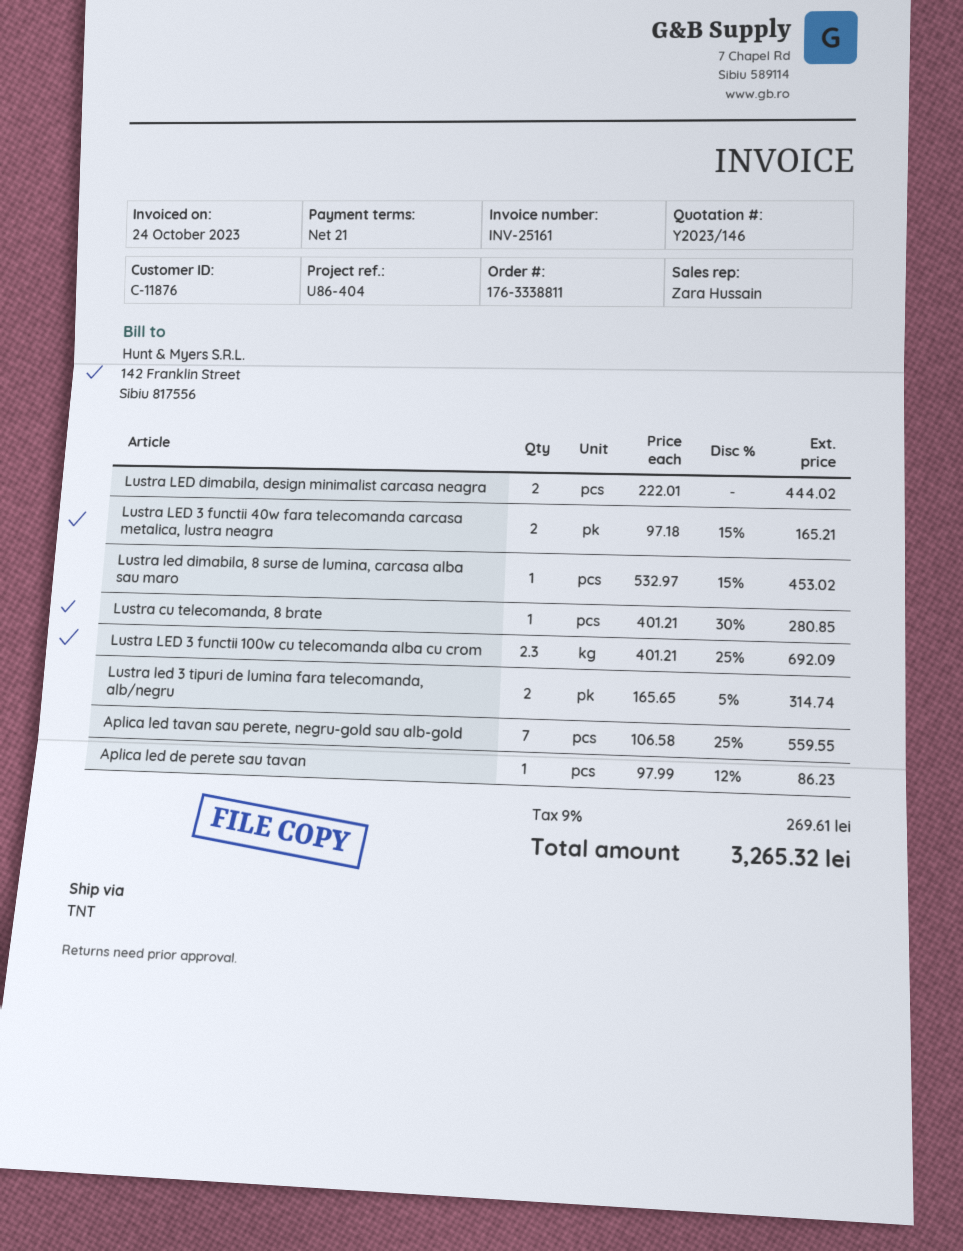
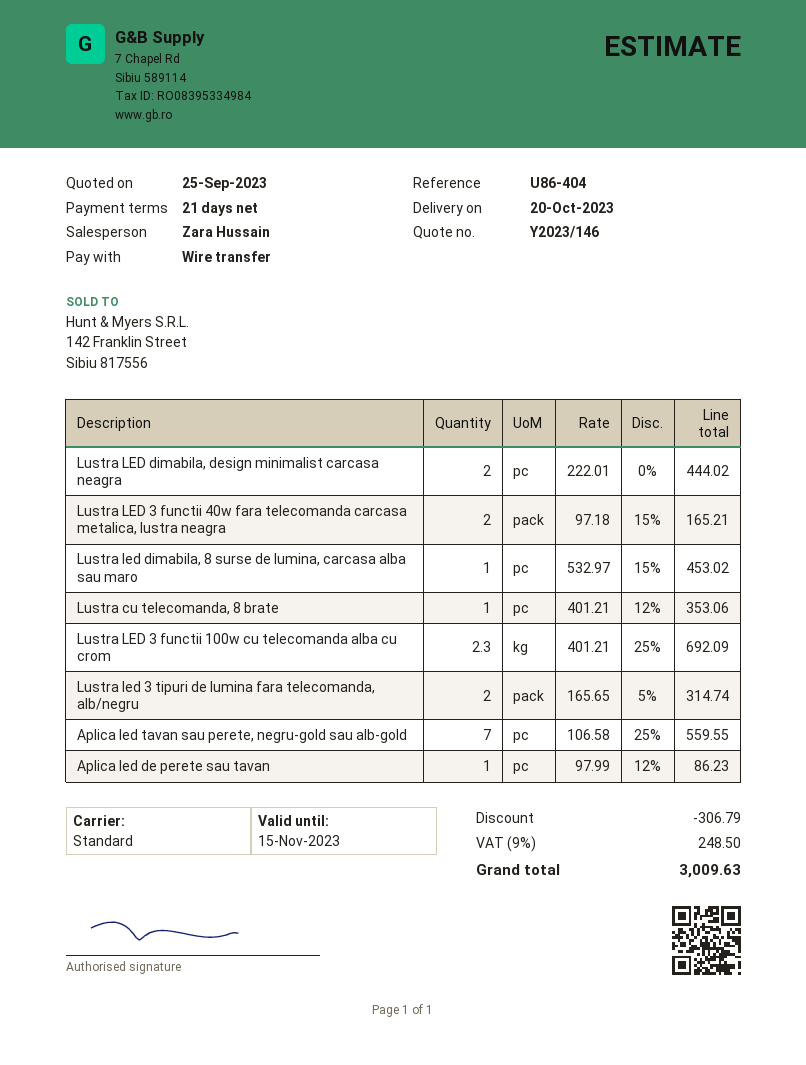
shipping method: TNT -> standard
Lustra cu telecomanda, 8 brate: 1 x 401.21 - 30% = 280.85 -> 1 x 401.21 - 12% = 353.06
discount: none -> 306.79
tax: 9% = 269.61 -> 9% = 248.50
total: 3265.32 -> 3009.63

